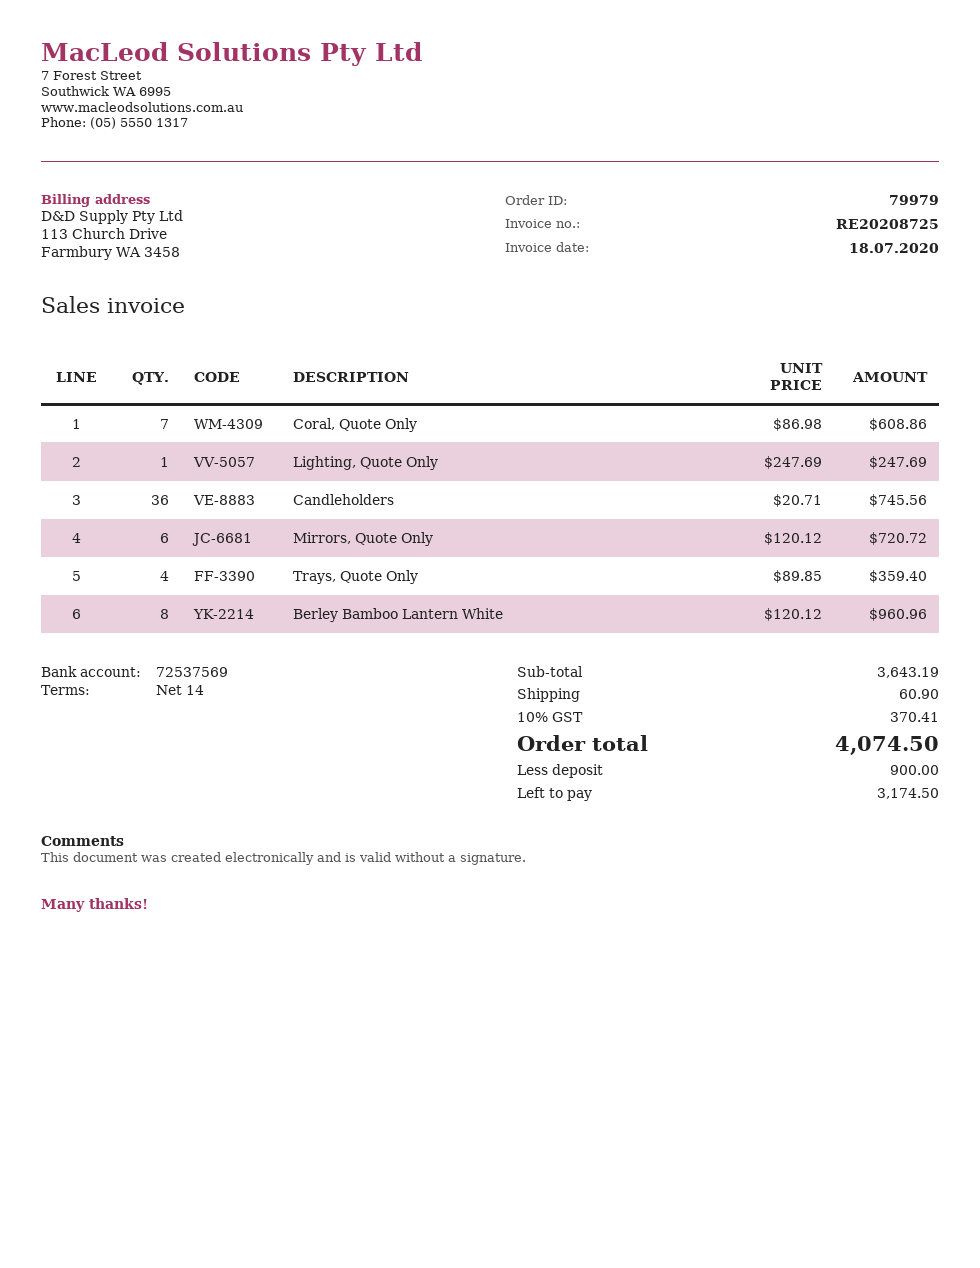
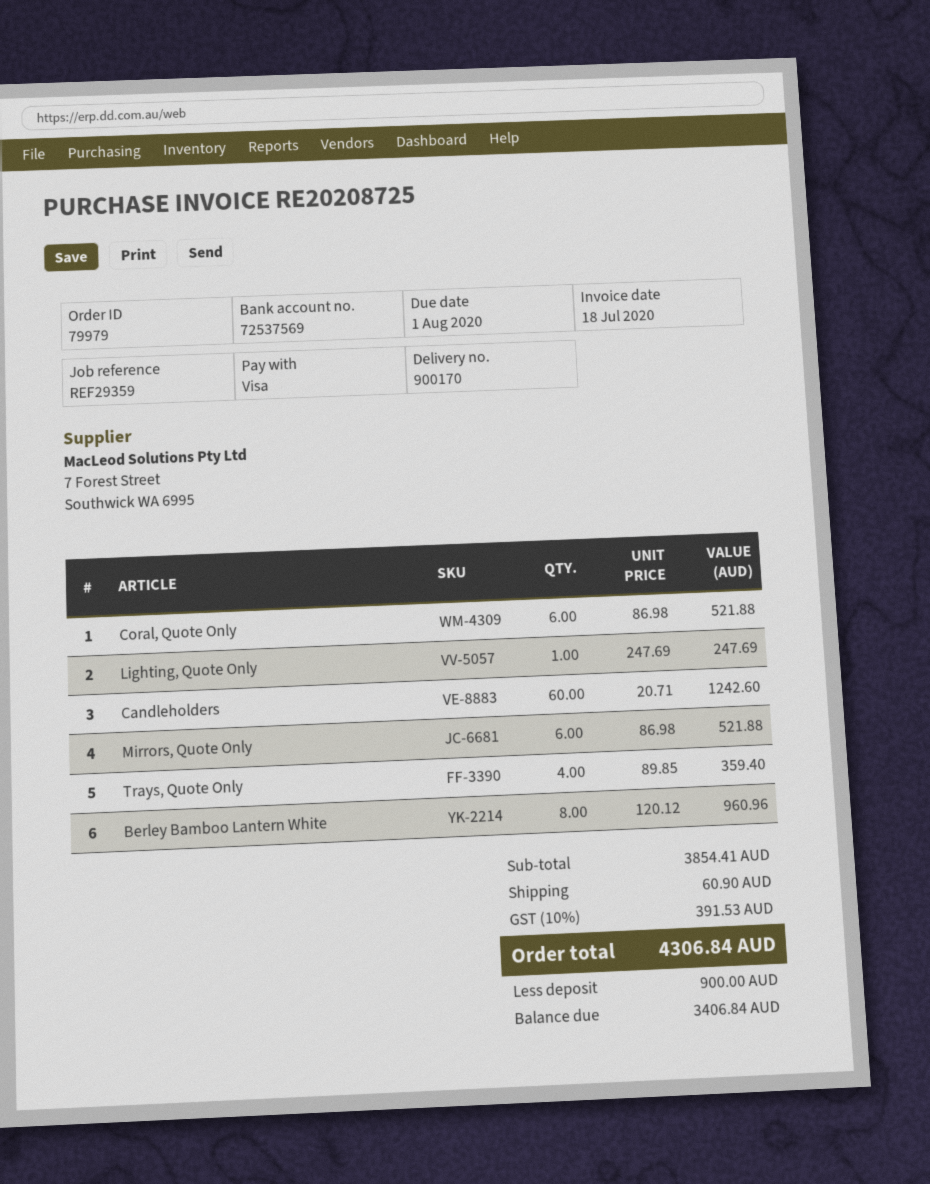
Coral, Quote Only: 7 x 86.98 = 608.86 -> 6 x 86.98 = 521.88
Candleholders: 36 x 20.71 = 745.56 -> 60 x 20.71 = 1242.60
Mirrors, Quote Only: 6 x 120.12 = 720.72 -> 6 x 86.98 = 521.88
subtotal: 3643.19 -> 3854.41
tax: 10% = 370.41 -> 10% = 391.53
total: 4074.50 -> 4306.84
balance: 3174.50 -> 3406.84

